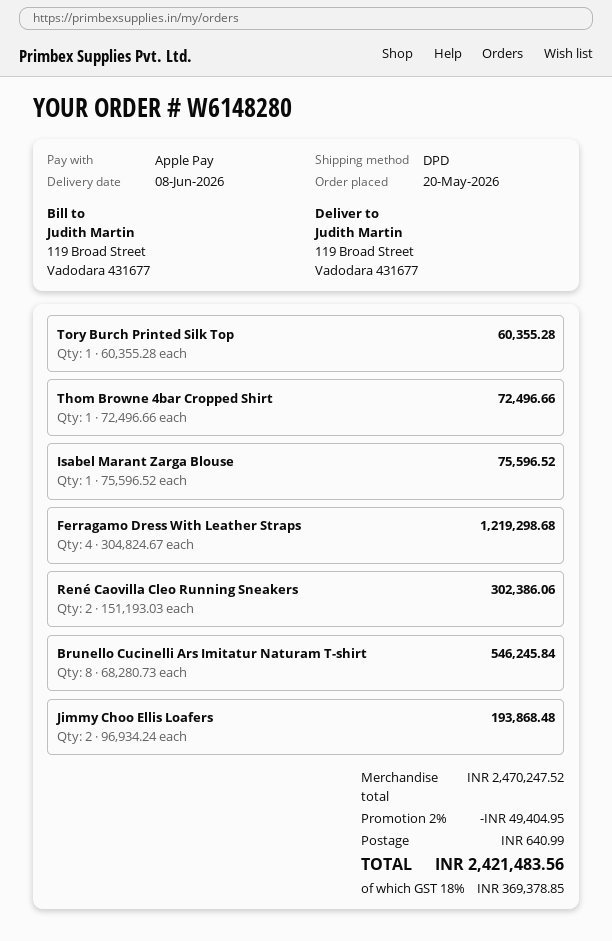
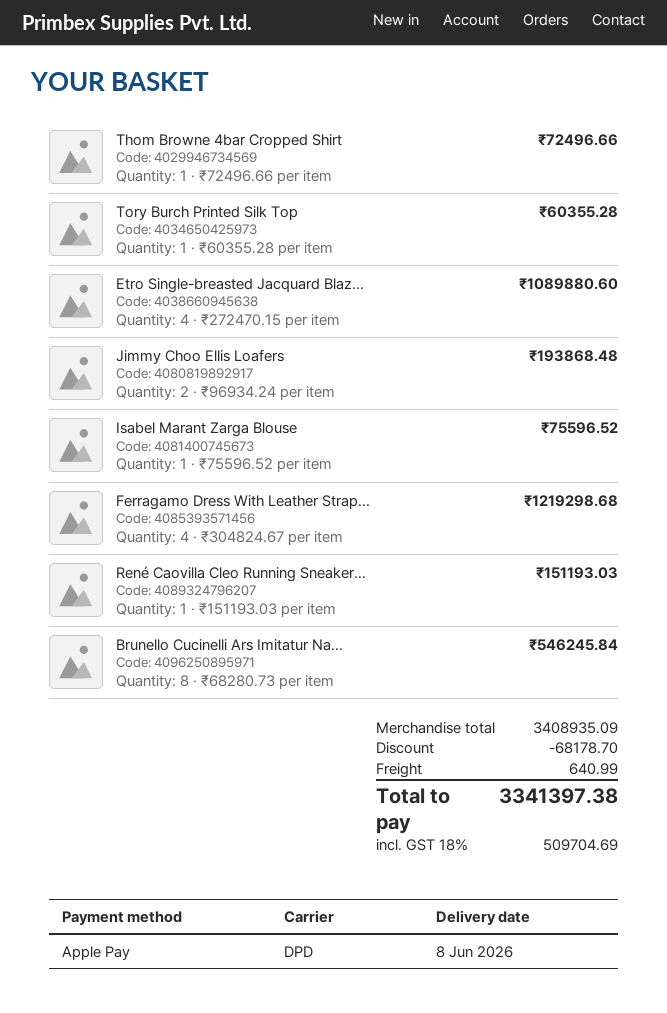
René Caovilla Cleo Running Sneakers: 2 x 151193.03 = 302386.06 -> 1 x 151193.03 = 151193.03
Etro Single-breasted Jacquard Blaz...: none -> 4 x 272470.15 = 1089880.60
subtotal: 2470247.52 -> 3408935.09
discount: 49404.95 -> 68178.70
tax: 18% = 369378.85 -> 18% = 509704.69
total: 2421483.56 -> 3341397.38

